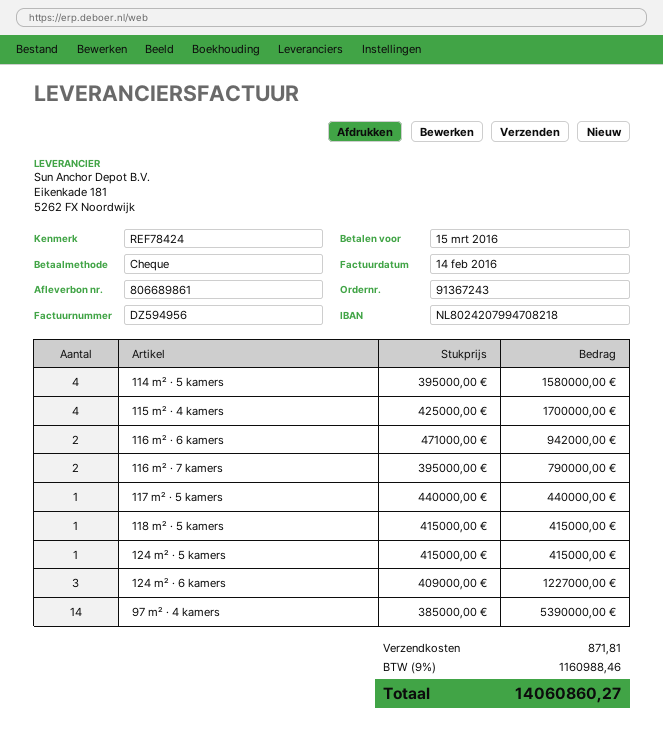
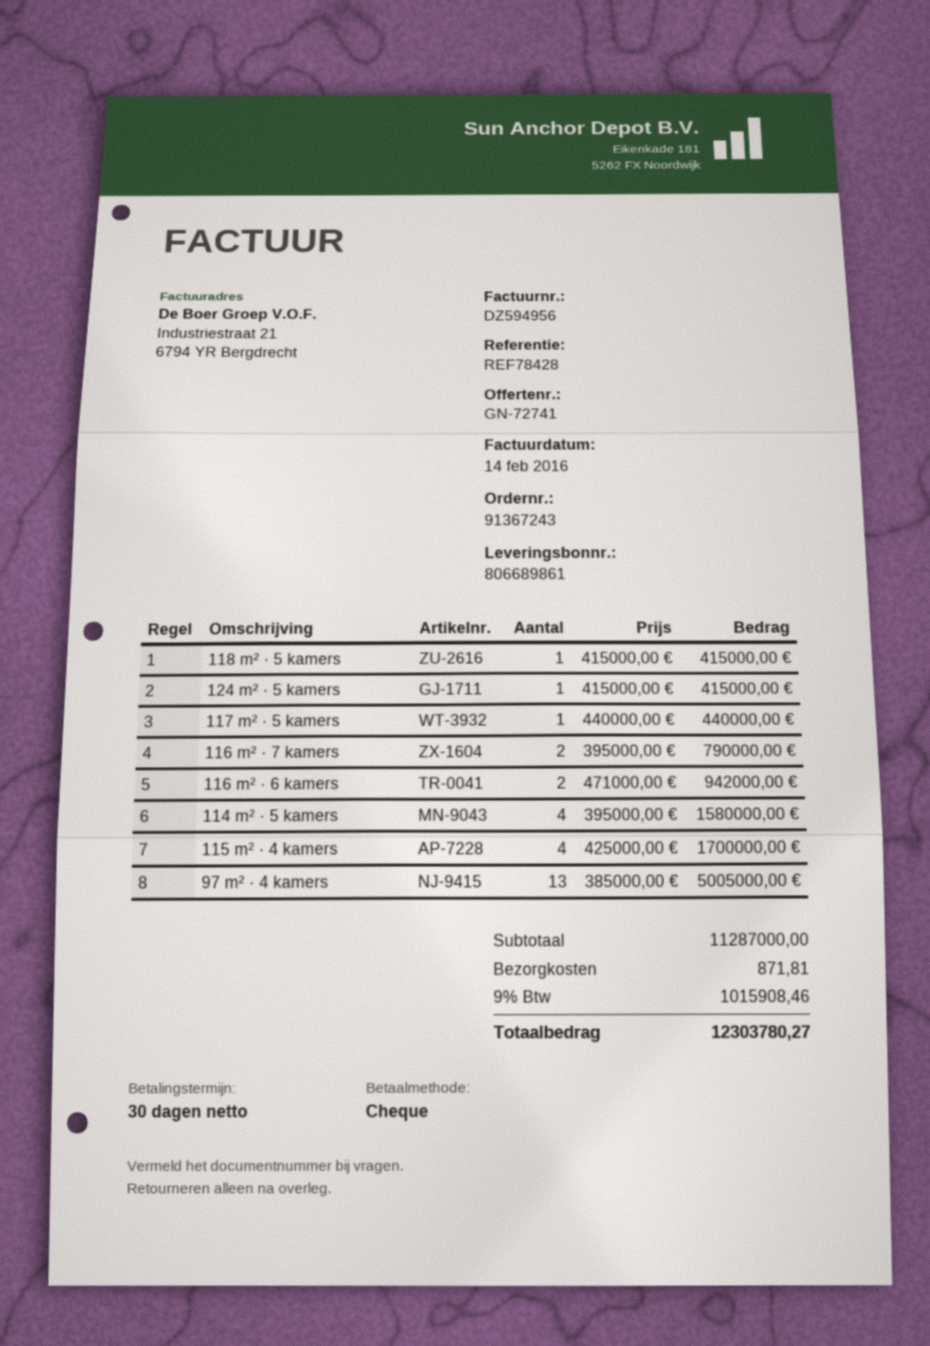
reference: REF78424 -> REF78428
124 m² · 6 kamers: 3 x 409000.00 = 1227000.00 -> none
97 m² · 4 kamers: 14 x 385000.00 = 5390000.00 -> 13 x 385000.00 = 5005000.00
tax: 9% = 1160988.46 -> 9% = 1015908.46
total: 14060860.27 -> 12303780.27

